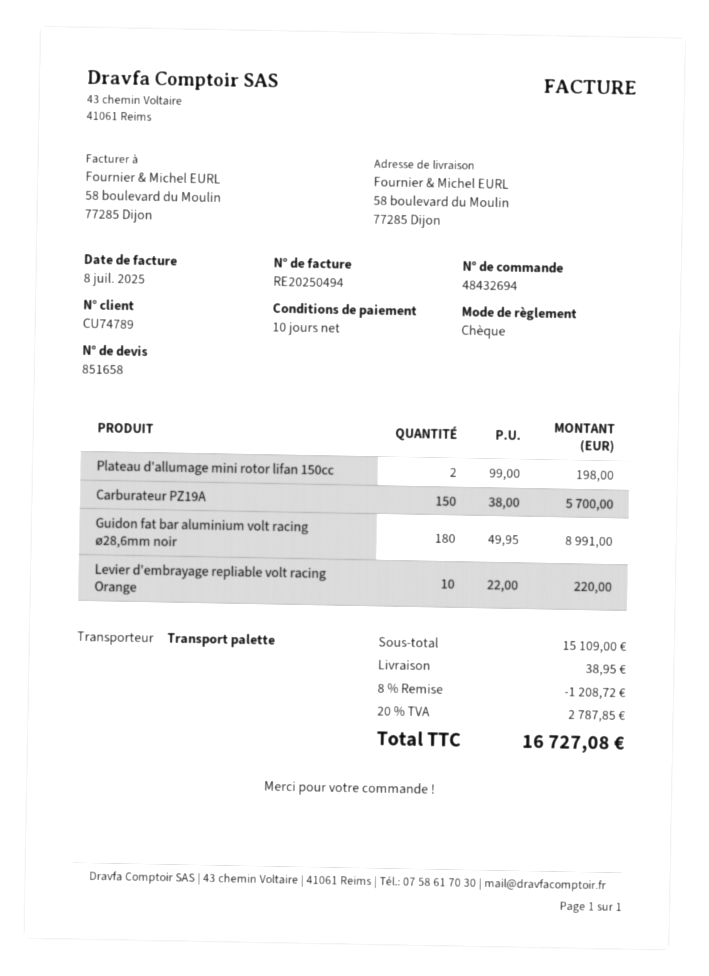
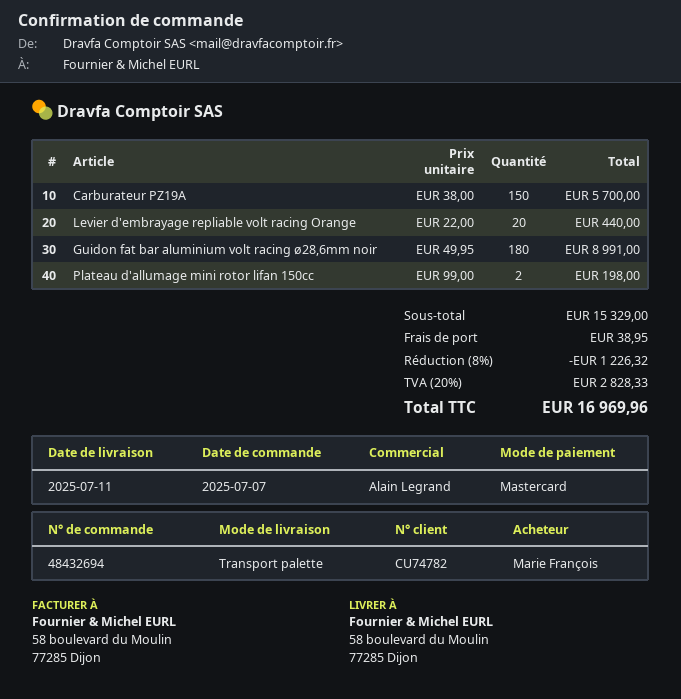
customer number: CU74789 -> CU74782
payment method: cheque -> Mastercard
Levier d'embrayage repliable volt racing Orange: 10 x 22.00 = 220.00 -> 20 x 22.00 = 440.00
subtotal: 15109.00 -> 15329.00
discount: 8% = 1208.72 -> 8% = 1226.32
tax: 20% = 2787.85 -> 20% = 2828.33
total: 16727.08 -> 16969.96

